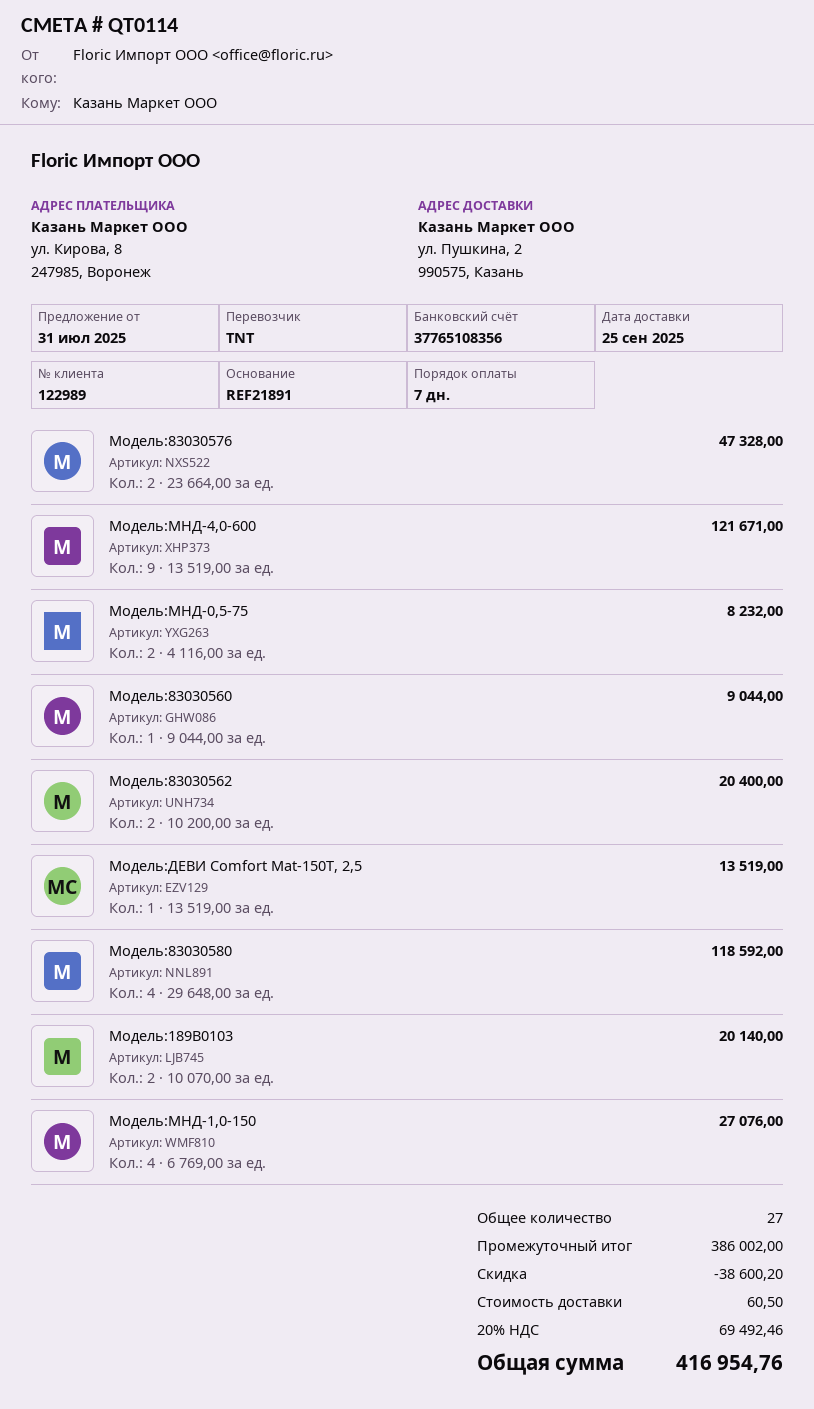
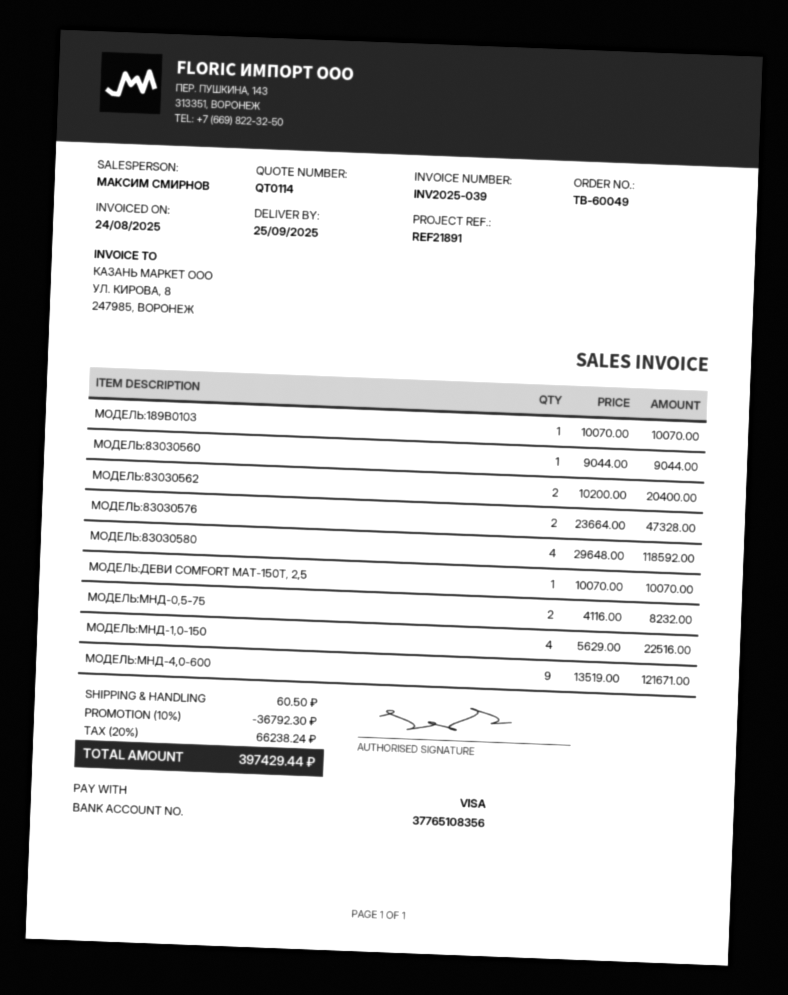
Модель:ДЕВИ Comfort Mat-150T, 2,5: 1 x 13519.00 = 13519.00 -> 1 x 10070.00 = 10070.00
Модель:189B0103: 2 x 10070.00 = 20140.00 -> 1 x 10070.00 = 10070.00
Модель:МНД-1,0-150: 4 x 6769.00 = 27076.00 -> 4 x 5629.00 = 22516.00
discount: 38600.20 -> 36792.30
tax: 20% = 69492.46 -> 20% = 66238.24
total: 416954.76 -> 397429.44

